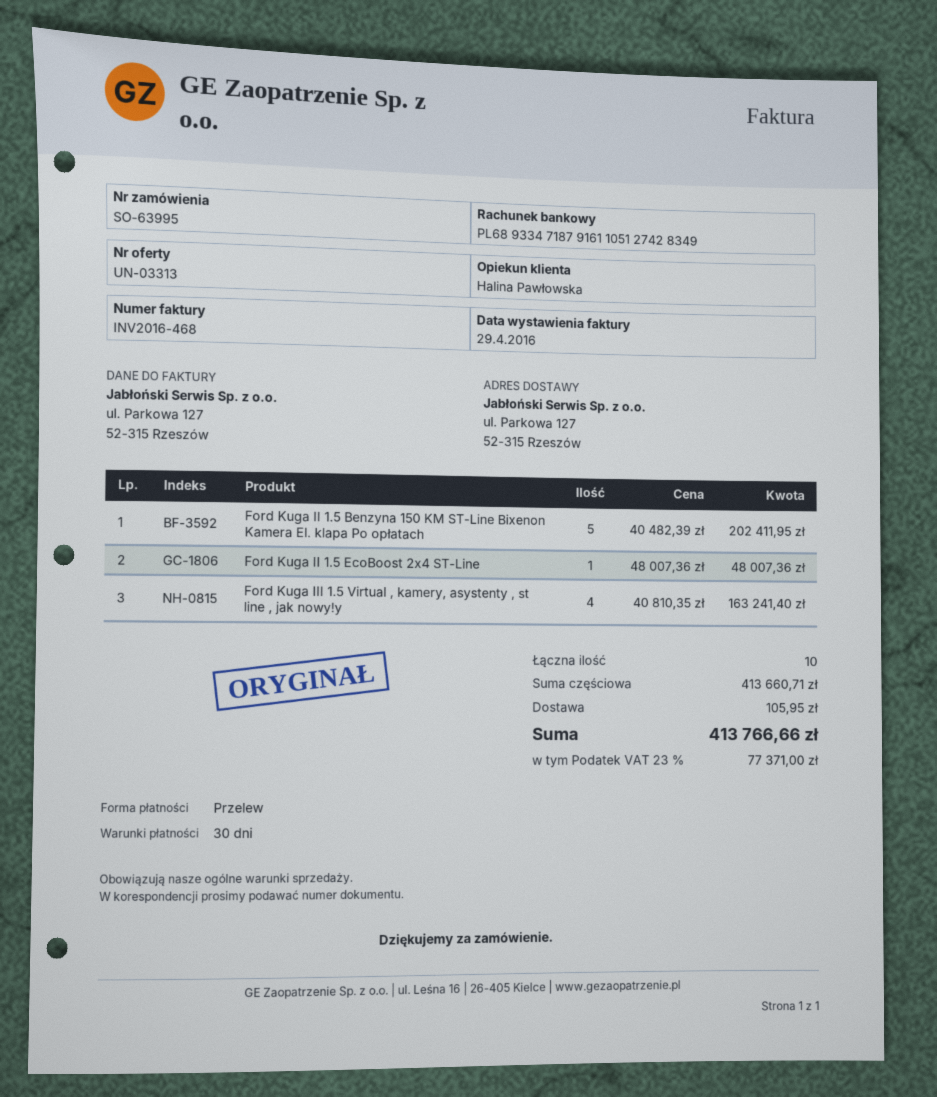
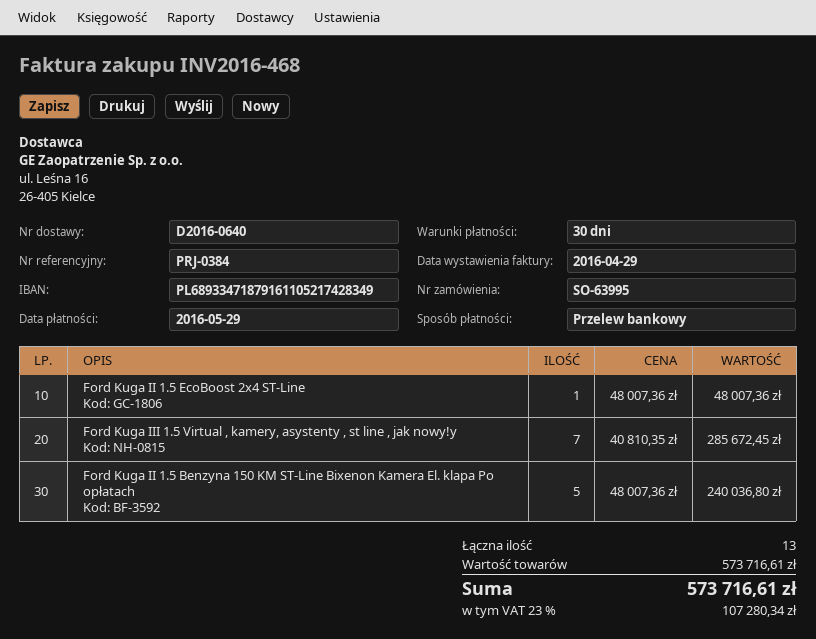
bank account: PL68933471879161105127428349 -> PL68933471879161105217428349
Ford Kuga II 1.5 Benzyna 150 KM ST-Line Bixenon Kamera El. klapa Po opłatach: 5 x 40482.39 = 202411.95 -> 5 x 48007.36 = 240036.80
Ford Kuga III 1.5 Virtual , kamery, asystenty , st line , jak nowy!y: 4 x 40810.35 = 163241.40 -> 7 x 40810.35 = 285672.45
total quantity: 10 -> 13
subtotal: 413660.71 -> 573716.61
shipping: 105.95 -> none
tax: 23% = 77371.00 -> 23% = 107280.34
total: 413766.66 -> 573716.61

